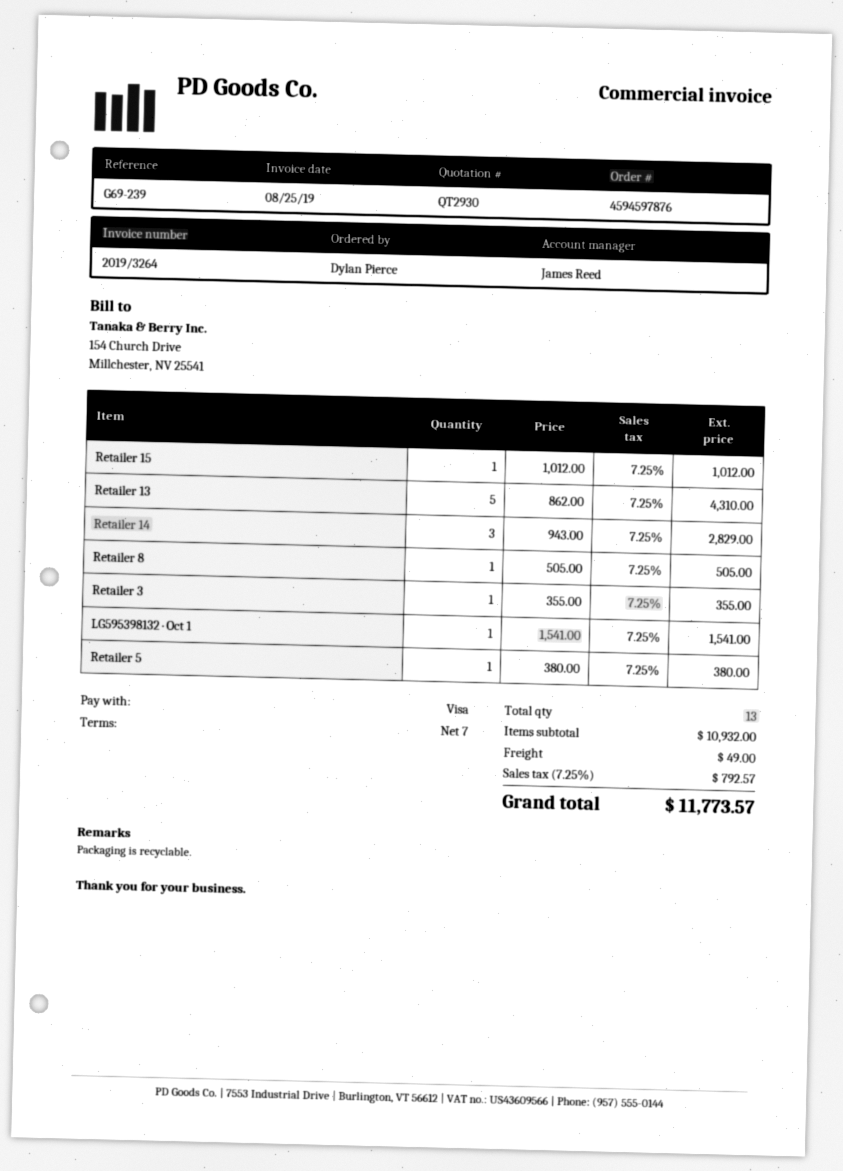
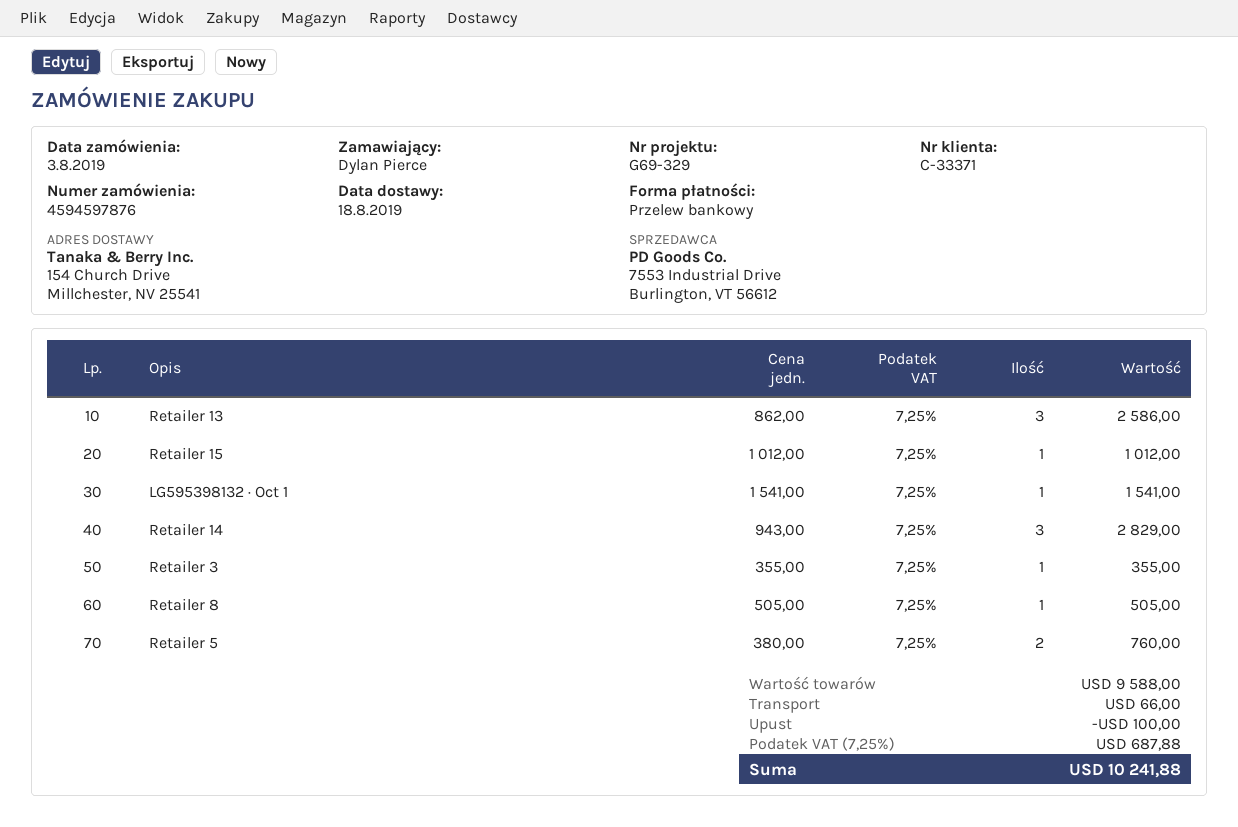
reference: G69-239 -> G69-329
payment method: Visa -> bank transfer
Retailer 13: 5 x 862.00 = 4310.00 -> 3 x 862.00 = 2586.00
Retailer 5: 1 x 380.00 = 380.00 -> 2 x 380.00 = 760.00
subtotal: 10932.00 -> 9588.00
discount: none -> 100.00
shipping: 49.00 -> 66.00
tax: 7.25% = 792.57 -> 7.25% = 687.88
total: 11773.57 -> 10241.88

